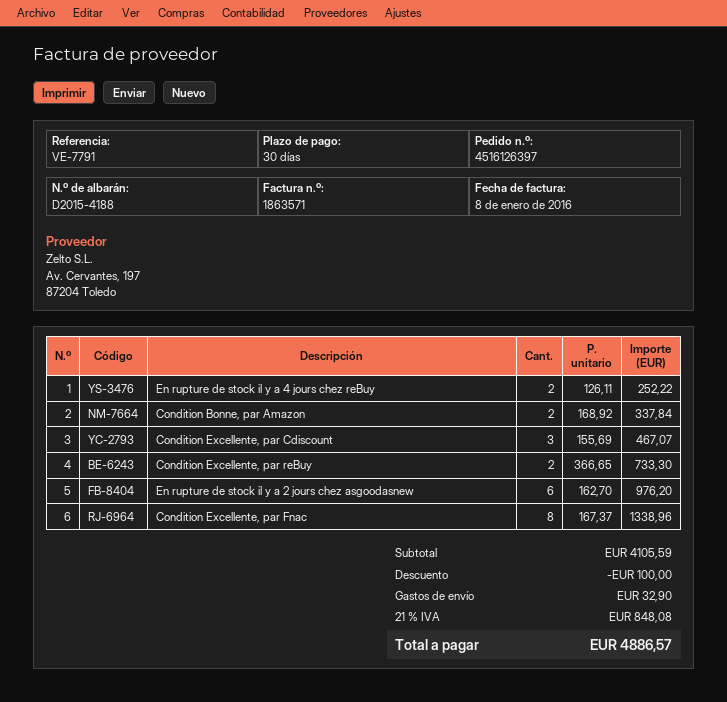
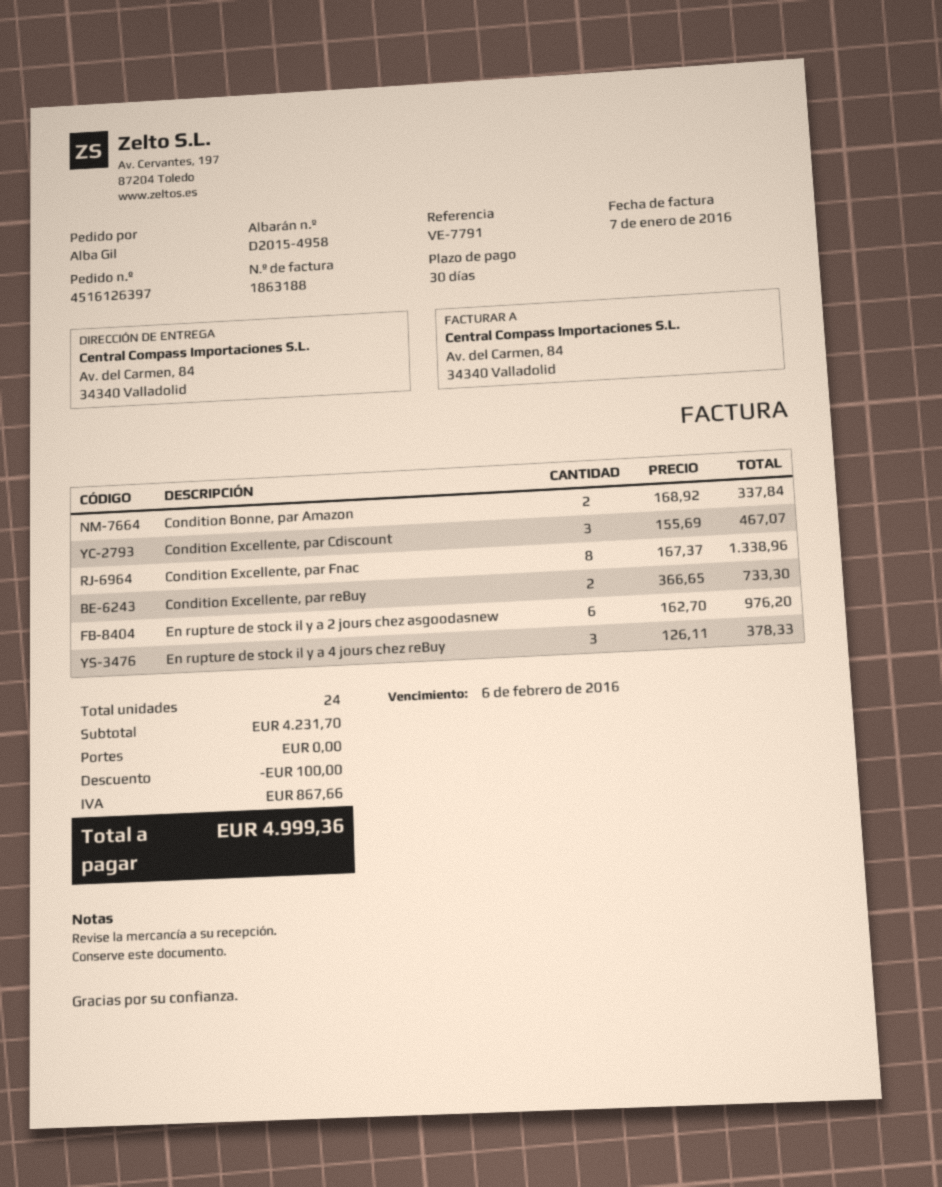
delivery note number: D2015-4188 -> D2015-4958
invoice number: 1863571 -> 1863188
invoice date: 2016-01-08 -> 2016-01-07
En rupture de stock il y a 4 jours chez reBuy: 2 x 126.11 = 252.22 -> 3 x 126.11 = 378.33
subtotal: 4105.59 -> 4231.70
shipping: 32.90 -> 0.00
tax: 848.08 -> 867.66
total: 4886.57 -> 4999.36

